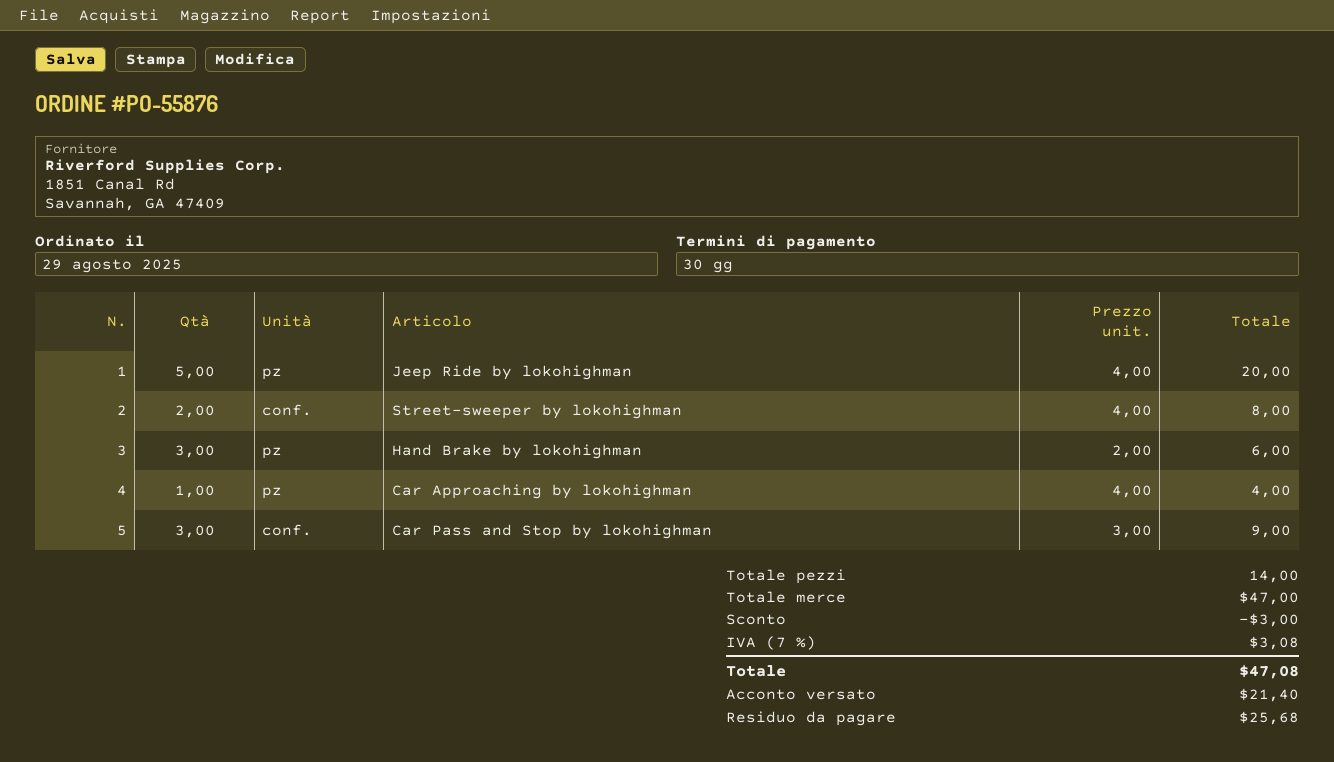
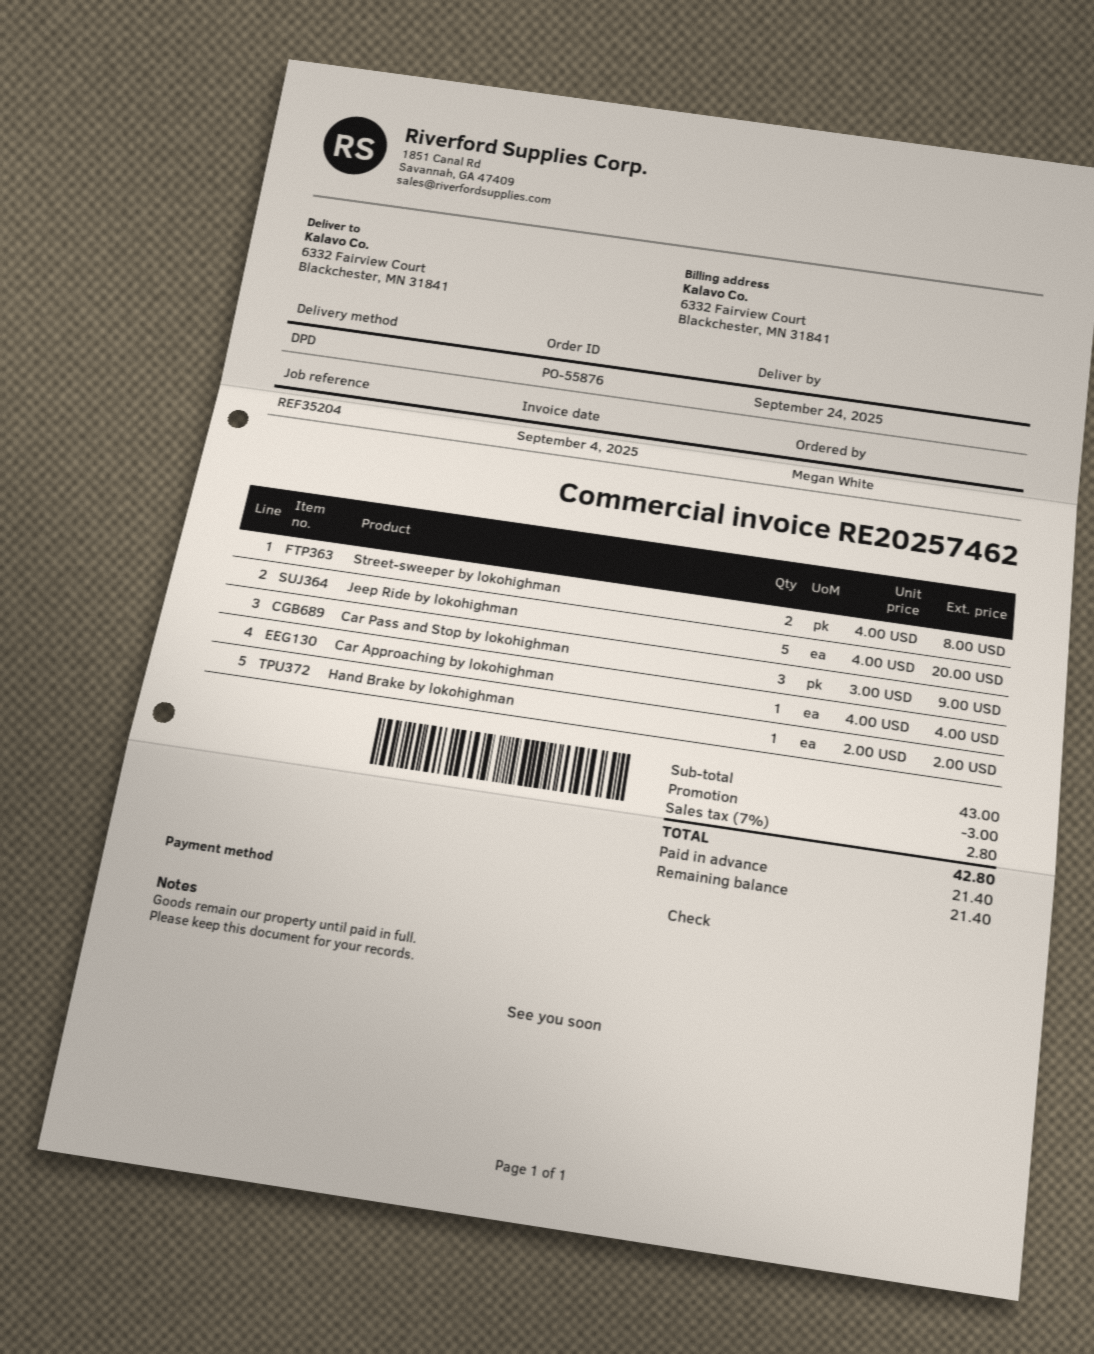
Hand Brake by lokohighman: 3 x 2.00 = 6.00 -> 1 x 2.00 = 2.00
subtotal: 47.00 -> 43.00
tax: 7% = 3.08 -> 7% = 2.80
total: 47.08 -> 42.80
balance: 25.68 -> 21.40

